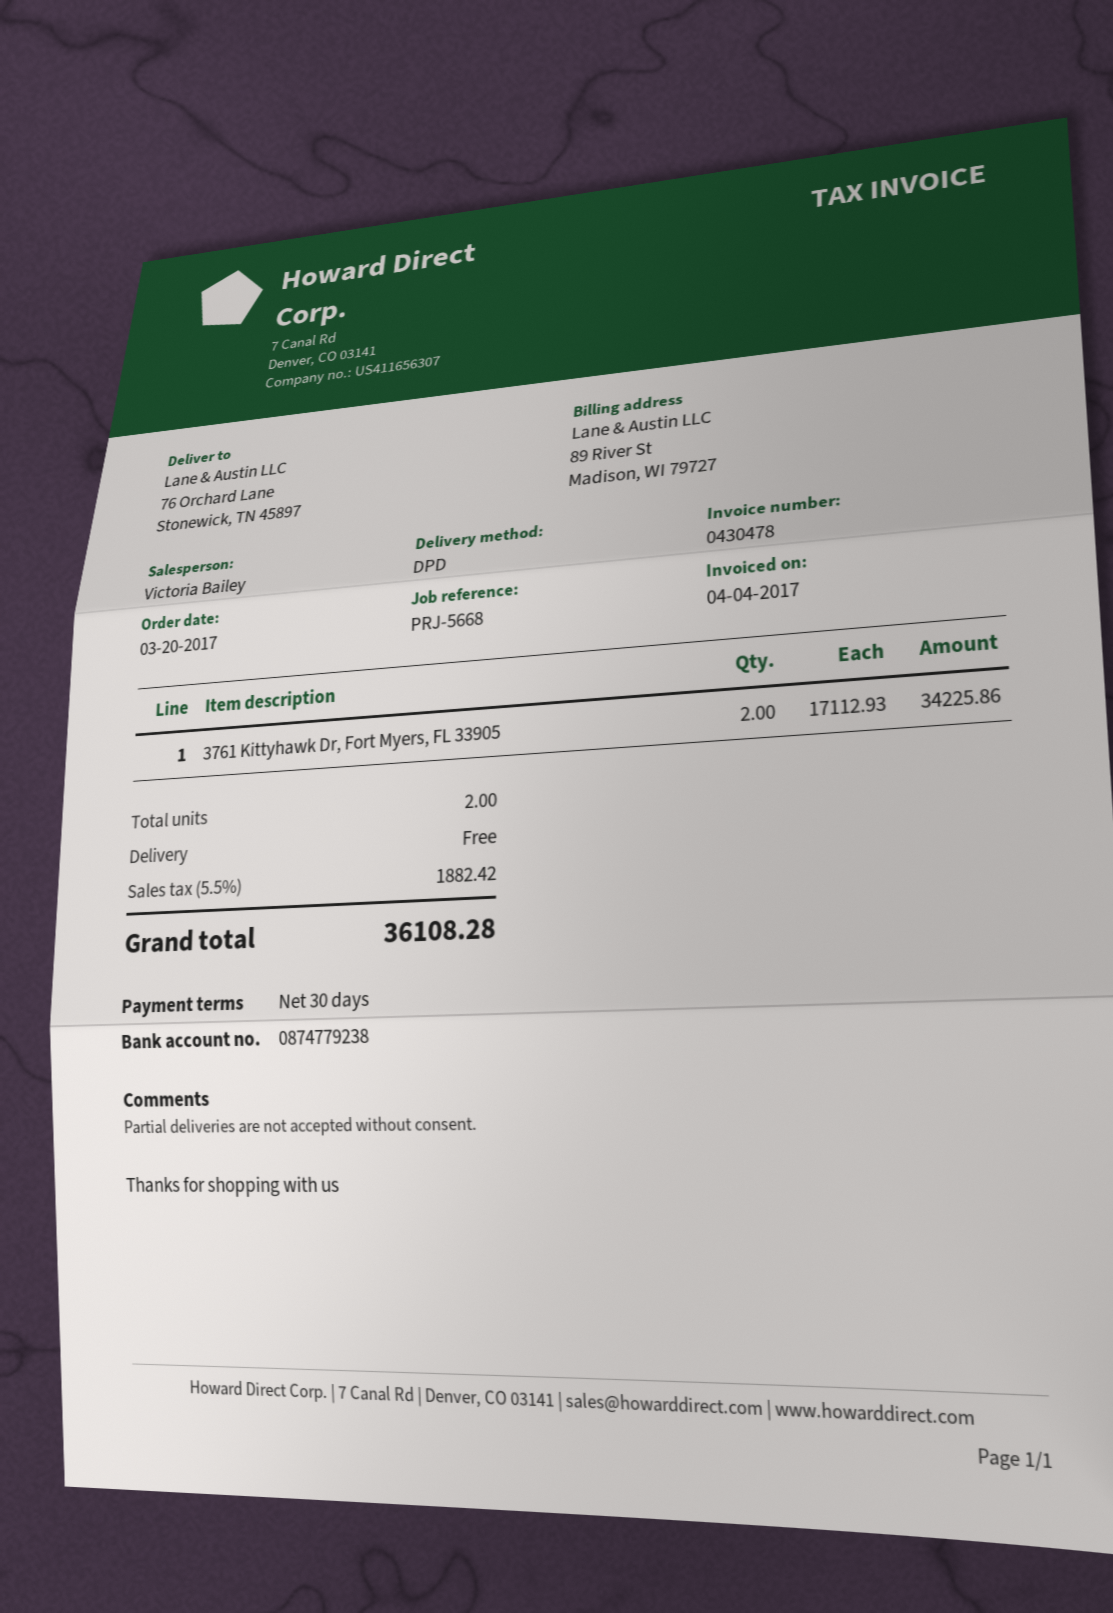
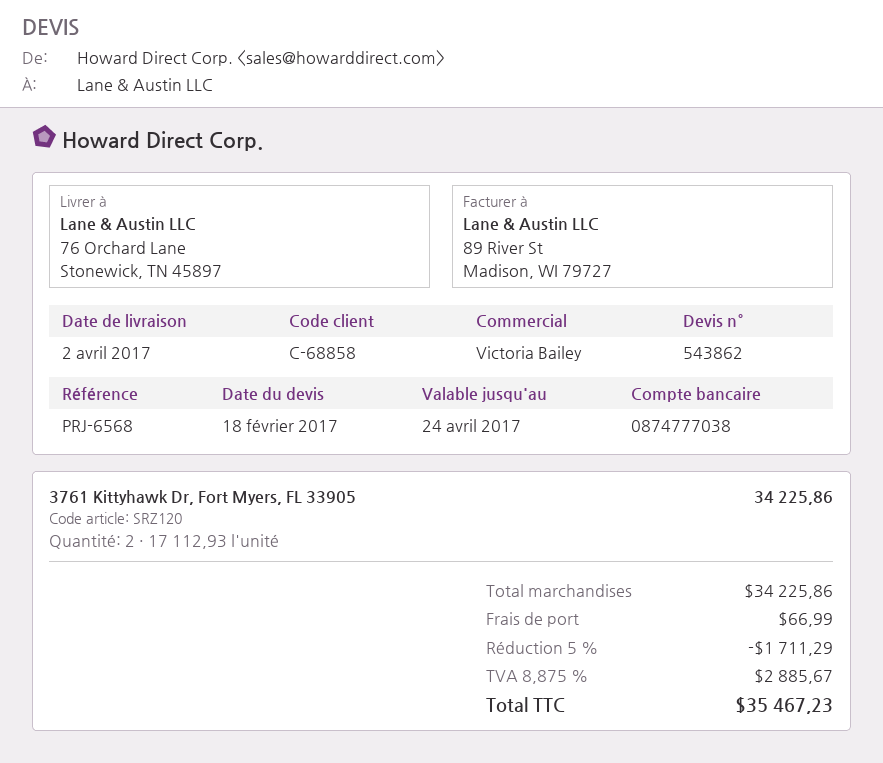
reference: PRJ-5668 -> PRJ-6568
bank account: 0874779238 -> 0874777038
discount: none -> 5% = 1711.29
shipping: 0.00 -> 66.99
tax: 5.5% = 1882.42 -> 8.875% = 2885.67
total: 36108.28 -> 35467.23

